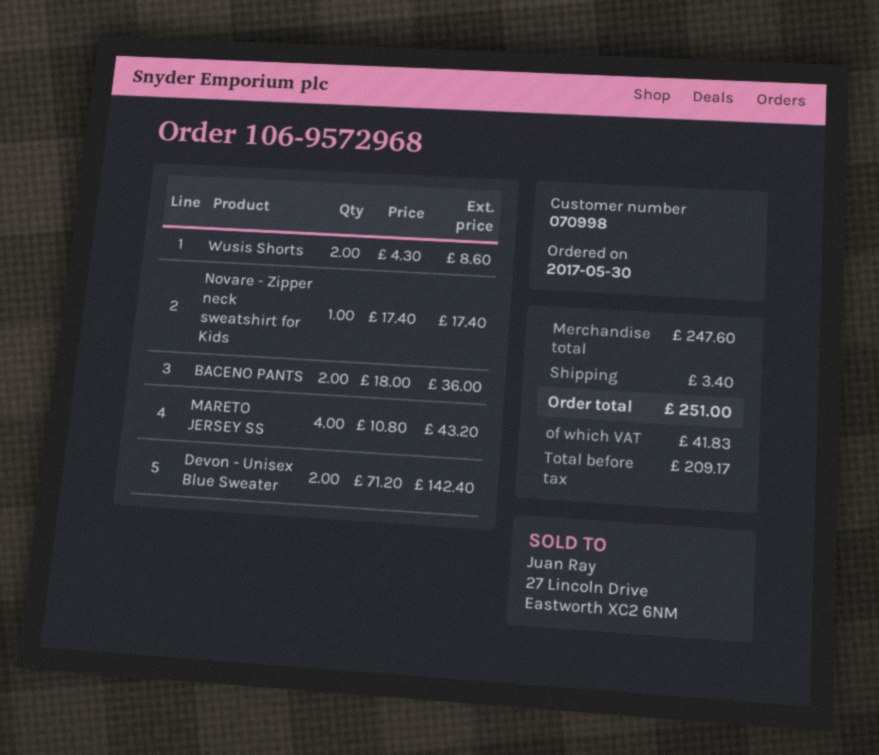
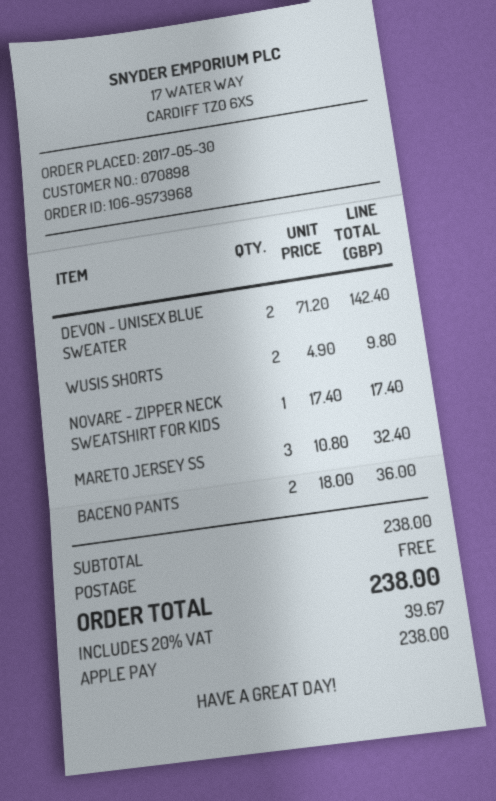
order number: 106-9572968 -> 106-9573968
customer number: 070998 -> 070898
Wusis Shorts: 2 x 4.30 = 8.60 -> 2 x 4.90 = 9.80
MARETO JERSEY SS: 4 x 10.80 = 43.20 -> 3 x 10.80 = 32.40
subtotal: 247.60 -> 238.00
shipping: 3.40 -> 0.00
tax: 41.83 -> 39.67
total: 251.00 -> 238.00

